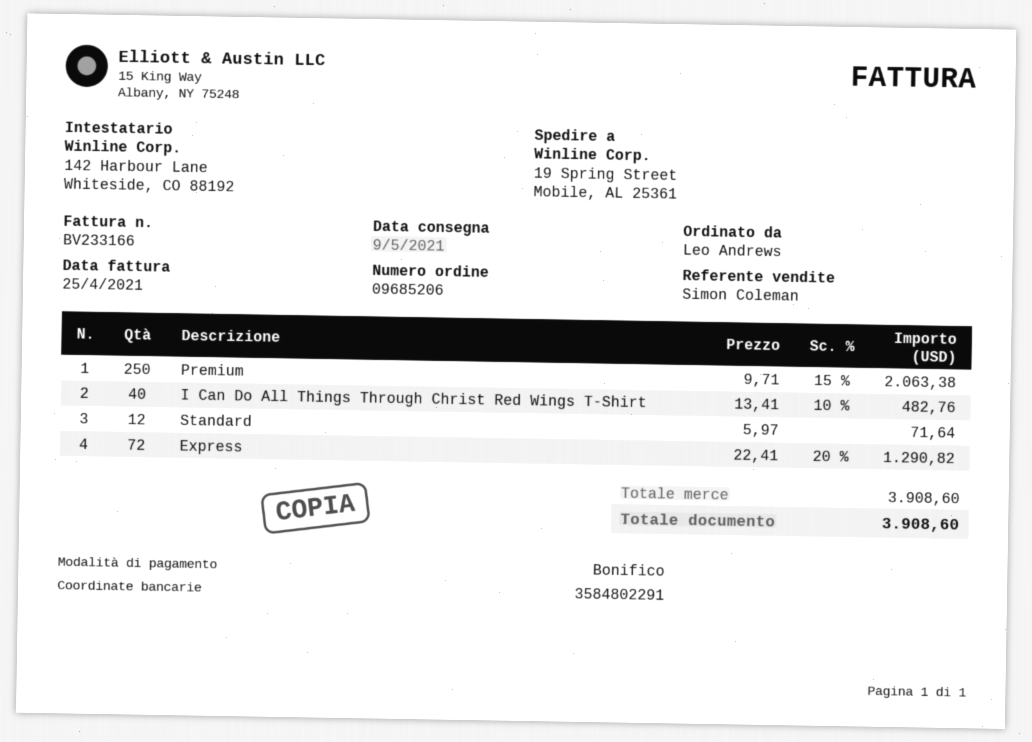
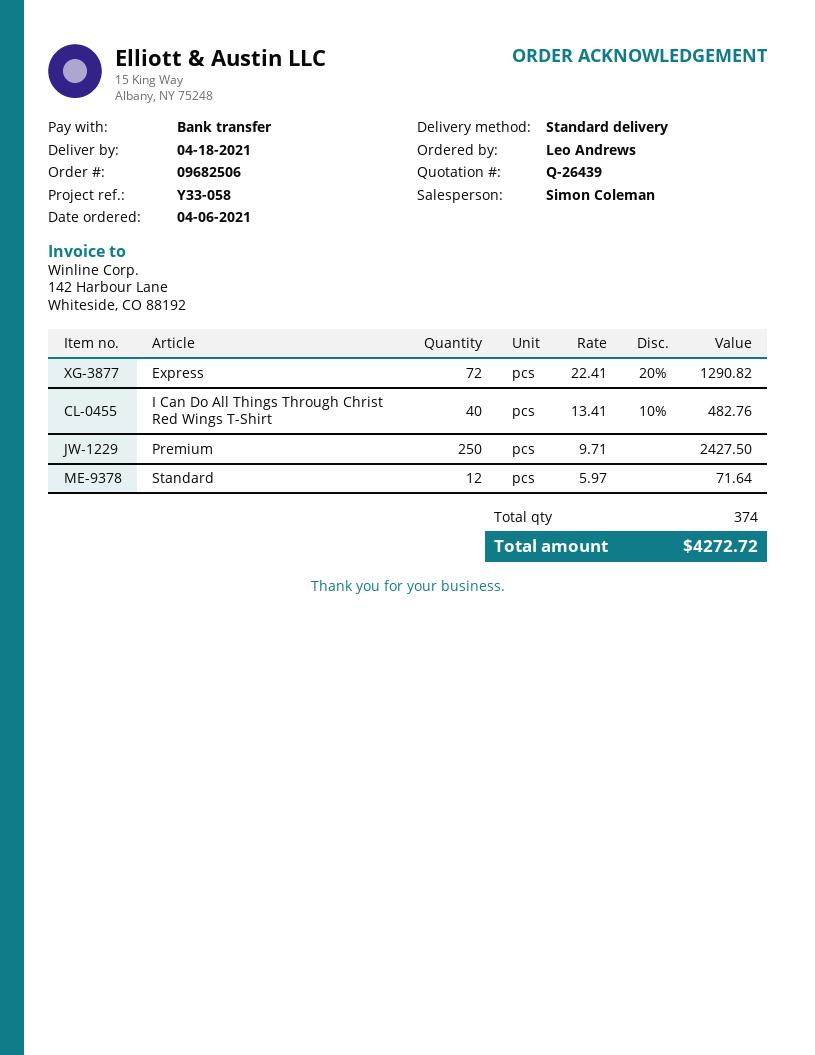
order number: 09685206 -> 09682506
delivery date: 2021-05-09 -> 2021-04-18
Premium: 250 x 9.71 - 15% = 2063.38 -> 250 x 9.71 = 2427.50
total: 3908.60 -> 4272.72

